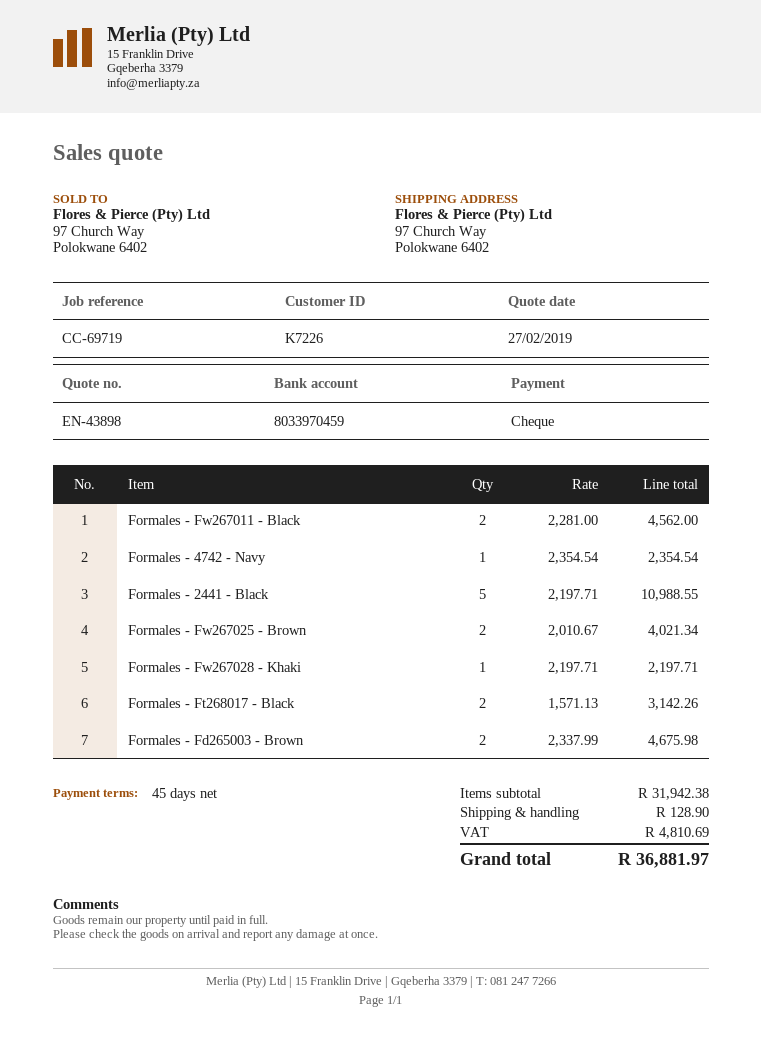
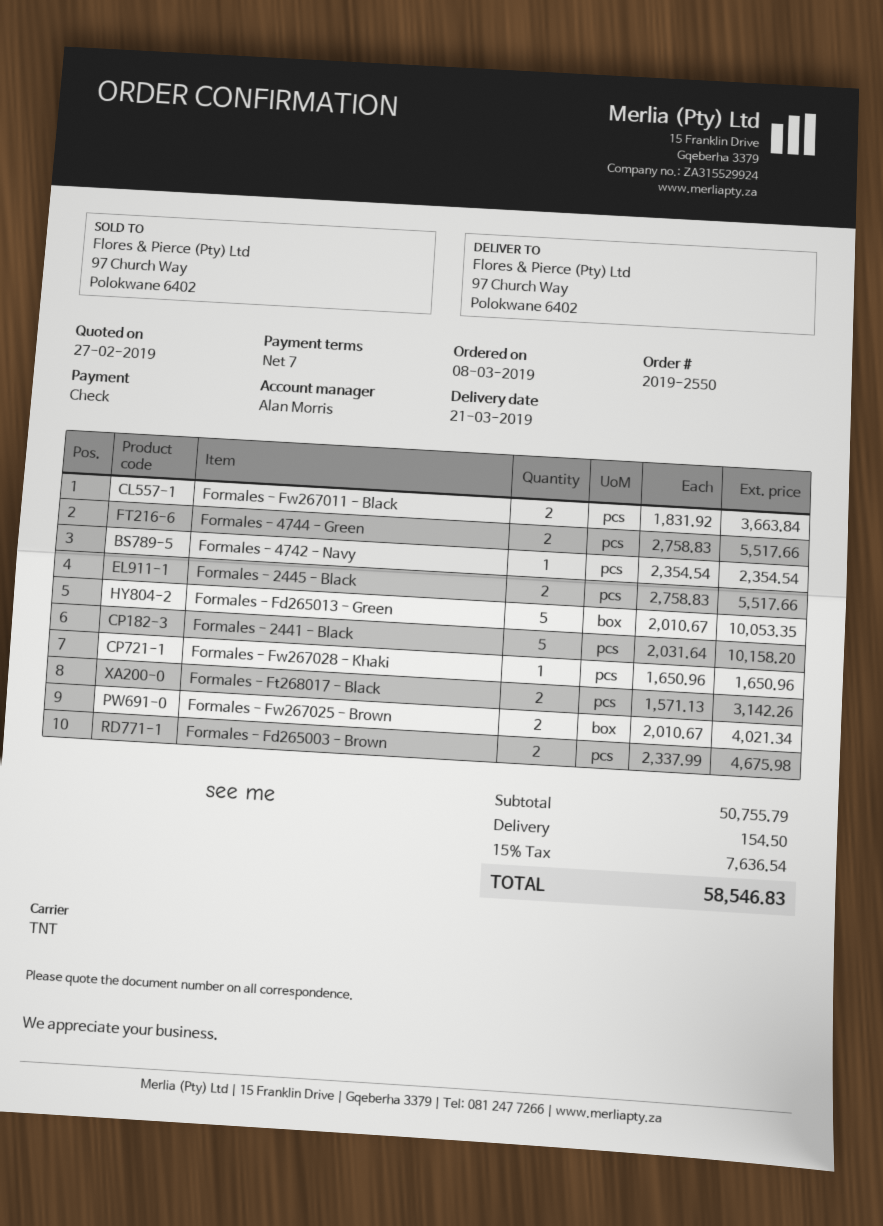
payment terms: 45 days -> 7 days
Formales - Fw267011 - Black: 2 x 2281.00 = 4562.00 -> 2 x 1831.92 = 3663.84
Formales - 2441 - Black: 5 x 2197.71 = 10988.55 -> 5 x 2031.64 = 10158.20
Formales - Fw267028 - Khaki: 1 x 2197.71 = 2197.71 -> 1 x 1650.96 = 1650.96
Formales - 4744 - Green: none -> 2 x 2758.83 = 5517.66
Formales - 2445 - Black: none -> 2 x 2758.83 = 5517.66
Formales - Fd265013 - Green: none -> 5 x 2010.67 = 10053.35
subtotal: 31942.38 -> 50755.79
shipping: 128.90 -> 154.50
tax: 4810.69 -> 7636.54
total: 36881.97 -> 58546.83

